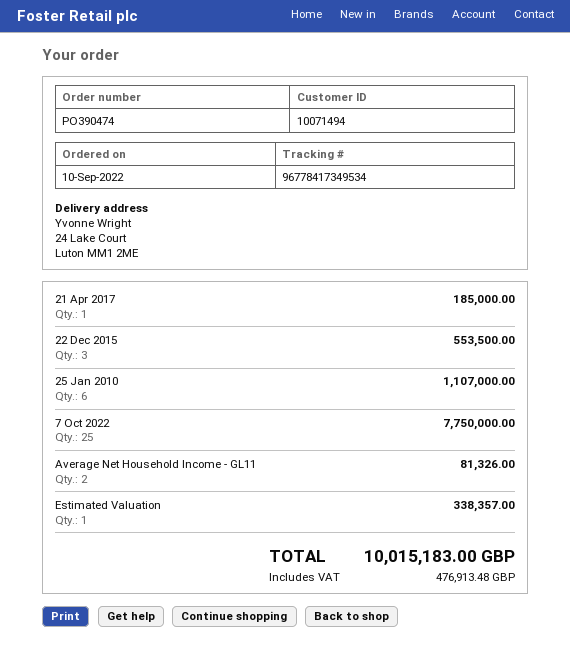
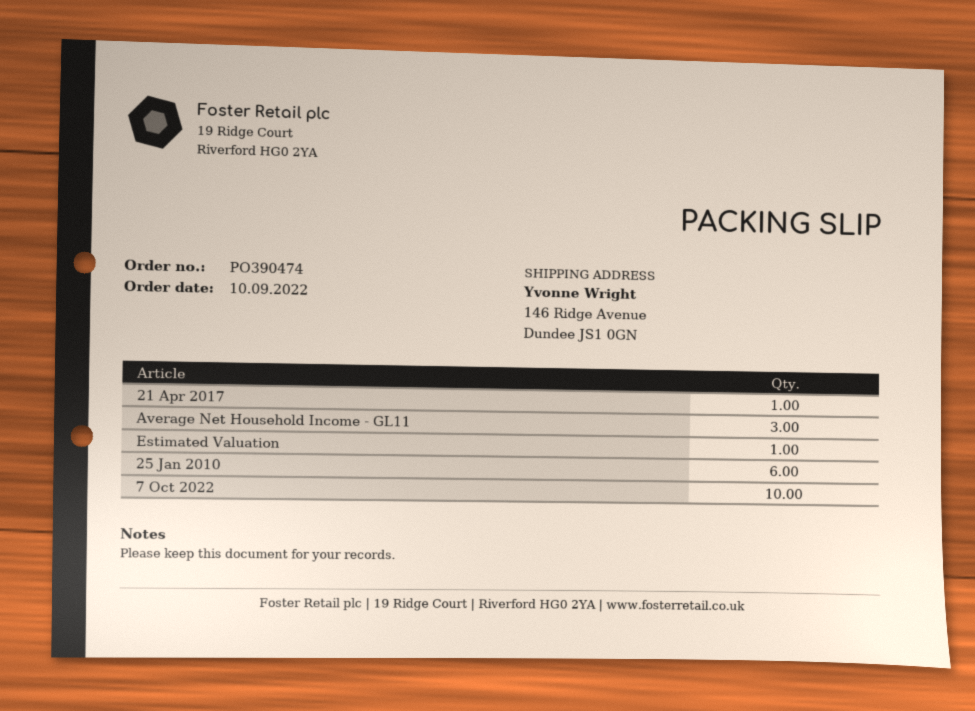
ship to: 24 Lake Court, Luton MM1 2ME -> 146 Ridge Avenue, Dundee JS1 0GN
22 Dec 2015: 3 -> none
7 Oct 2022: 25 -> 10
Average Net Household Income - GL11: 2 -> 3

